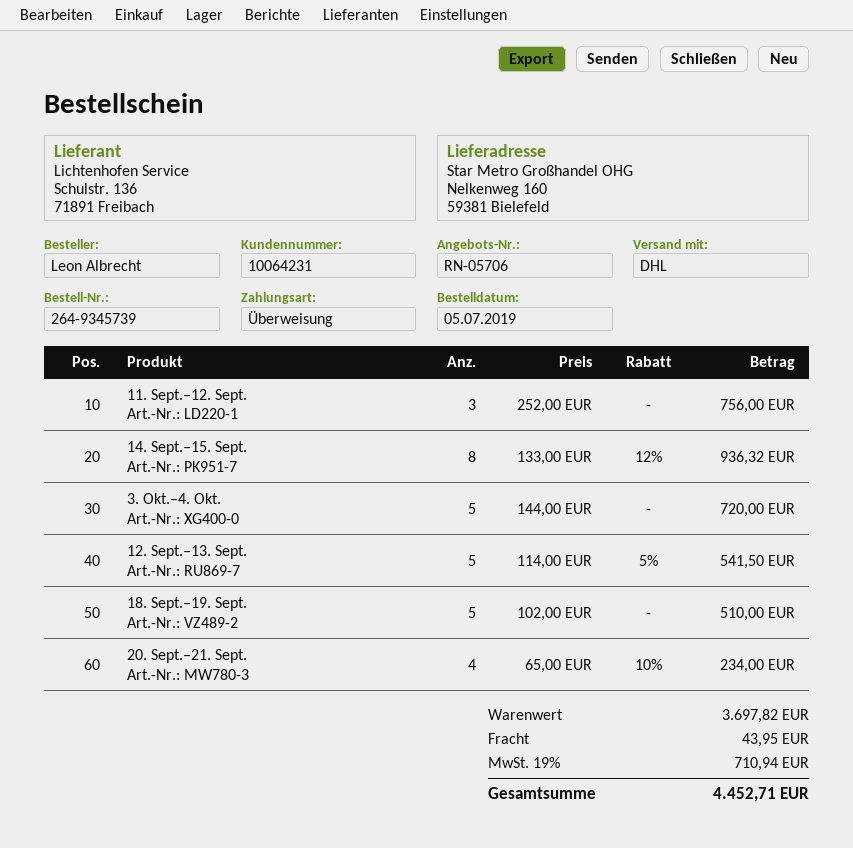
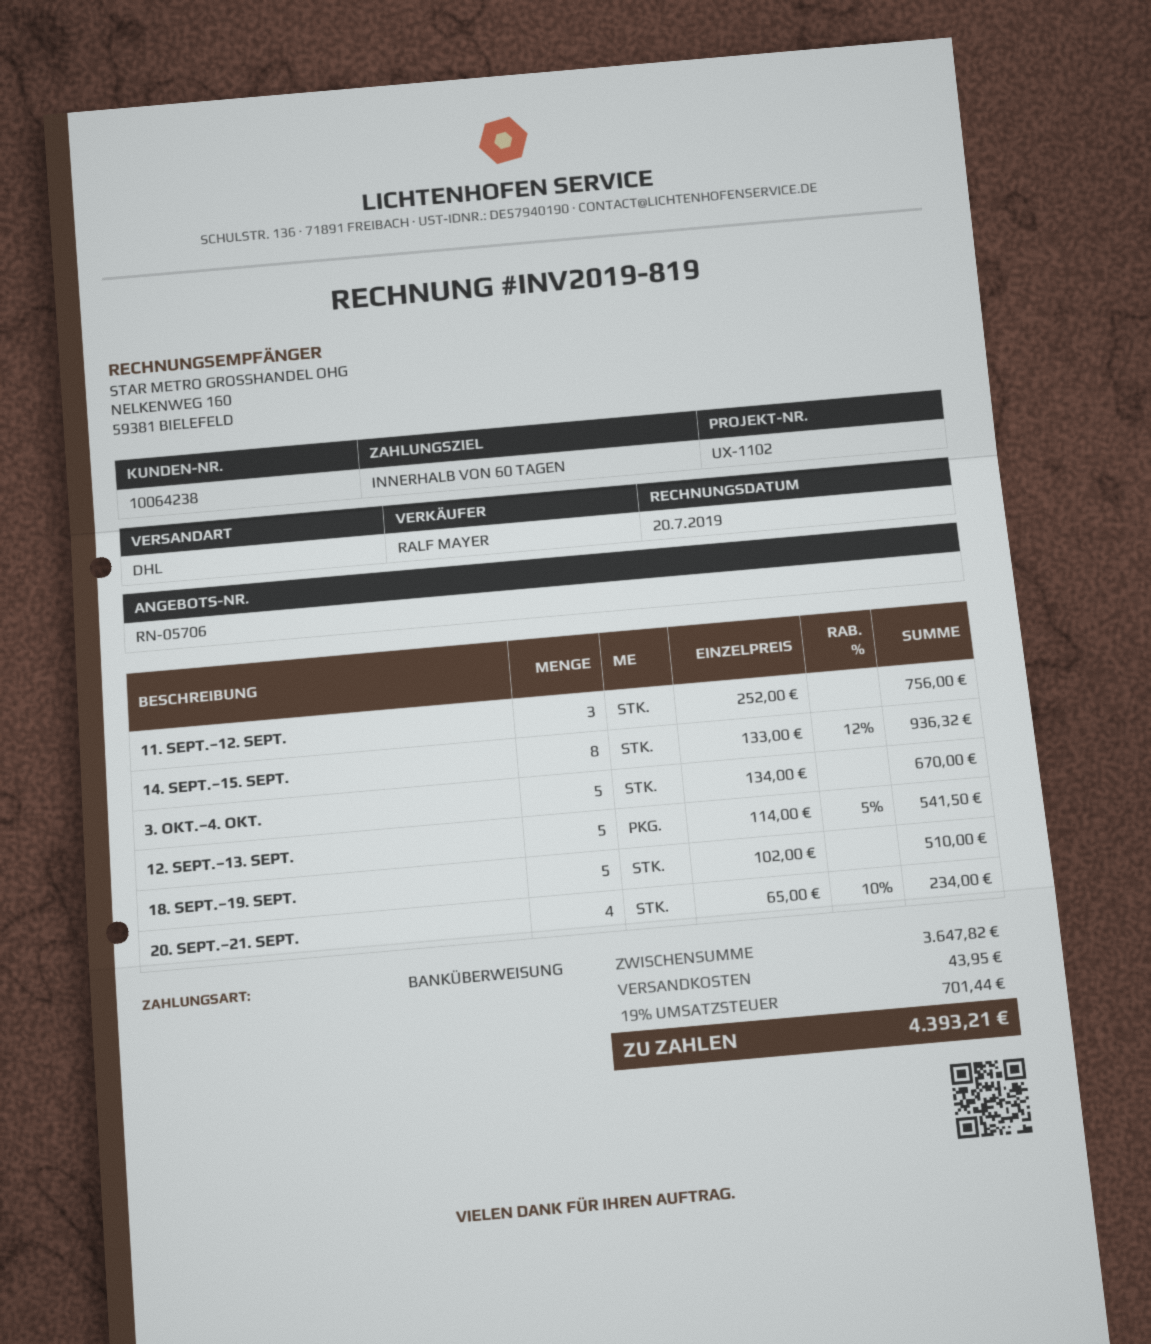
customer number: 10064231 -> 10064238
3. Okt.–4. Okt.: 5 x 144.00 = 720.00 -> 5 x 134.00 = 670.00
subtotal: 3697.82 -> 3647.82
tax: 19% = 710.94 -> 19% = 701.44
total: 4452.71 -> 4393.21

